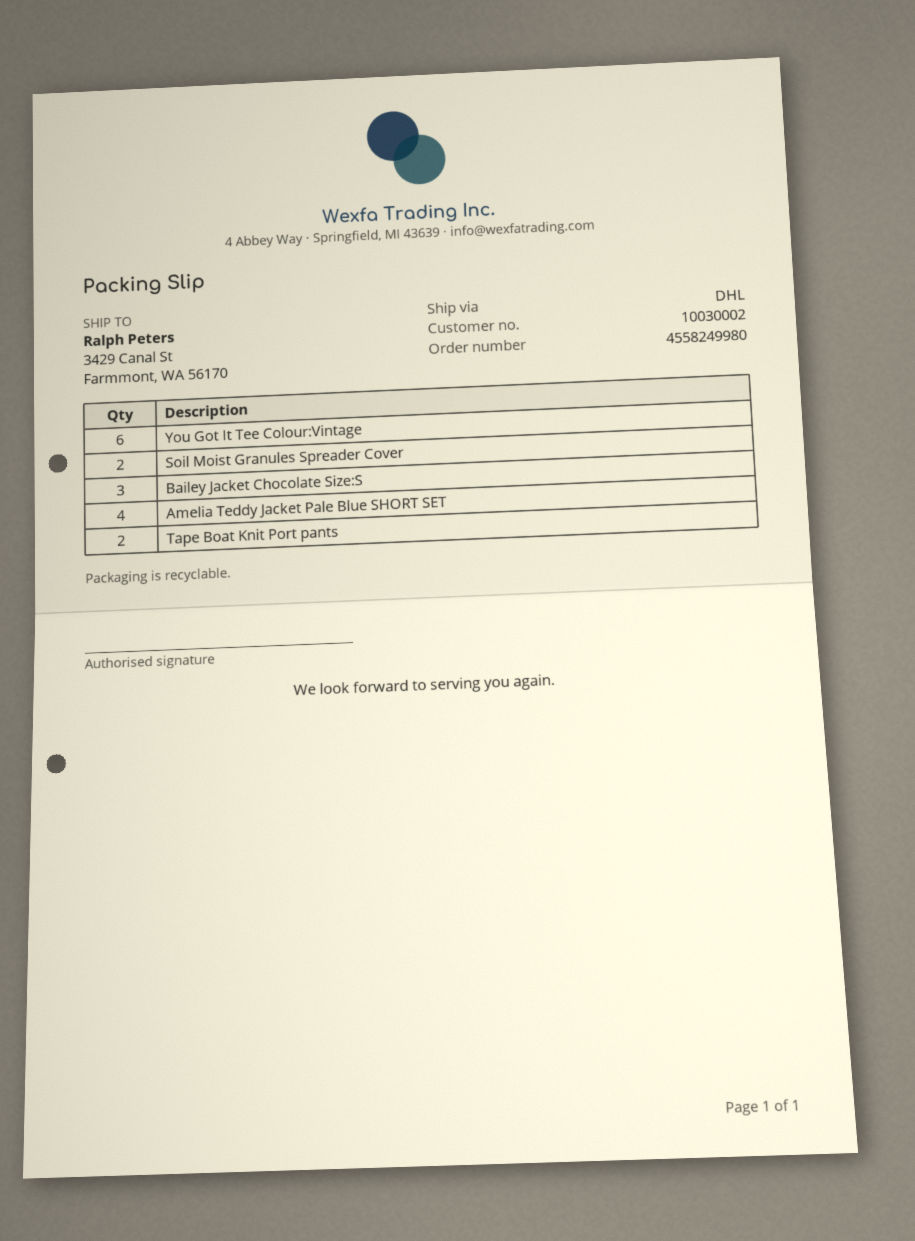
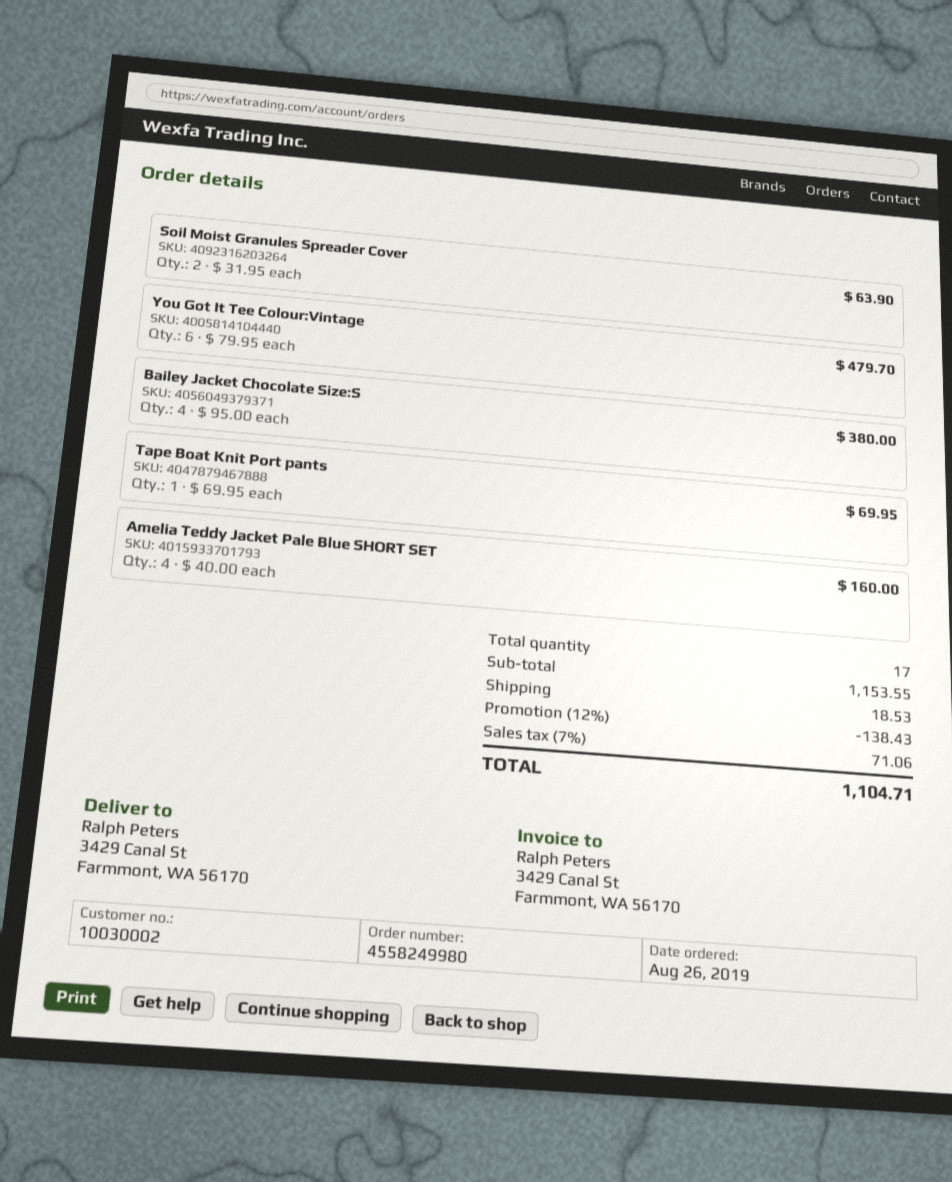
Bailey Jacket Chocolate Size:S: 3 -> 4
Tape Boat Knit Port pants: 2 -> 1

